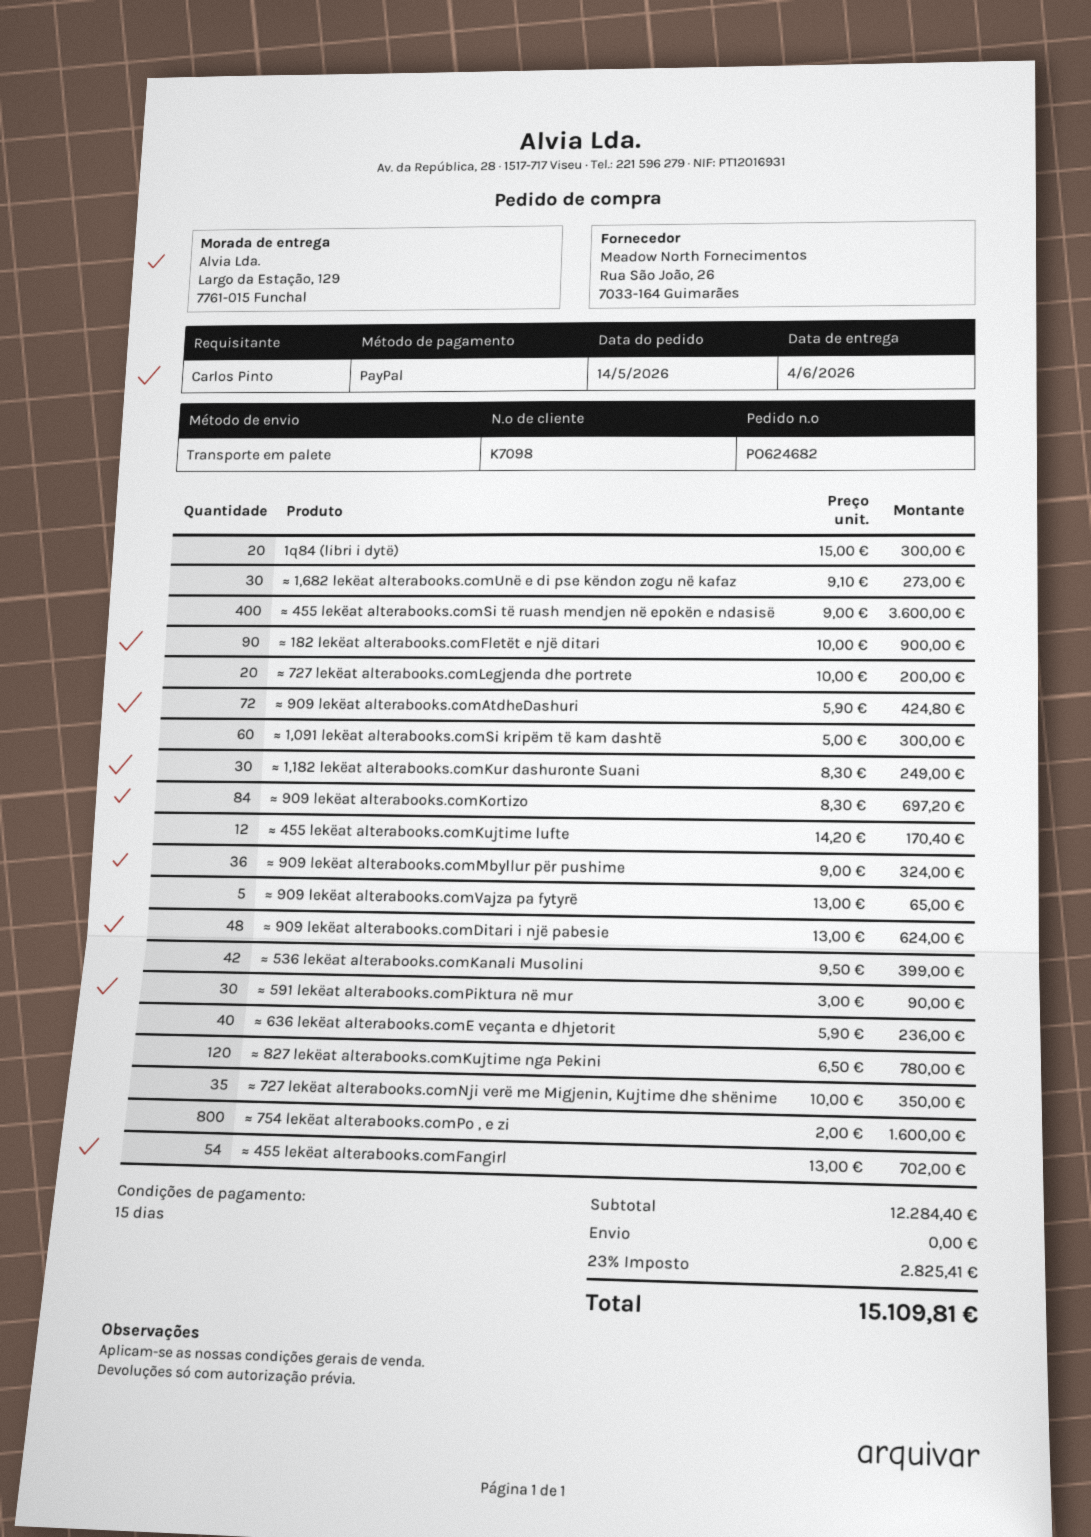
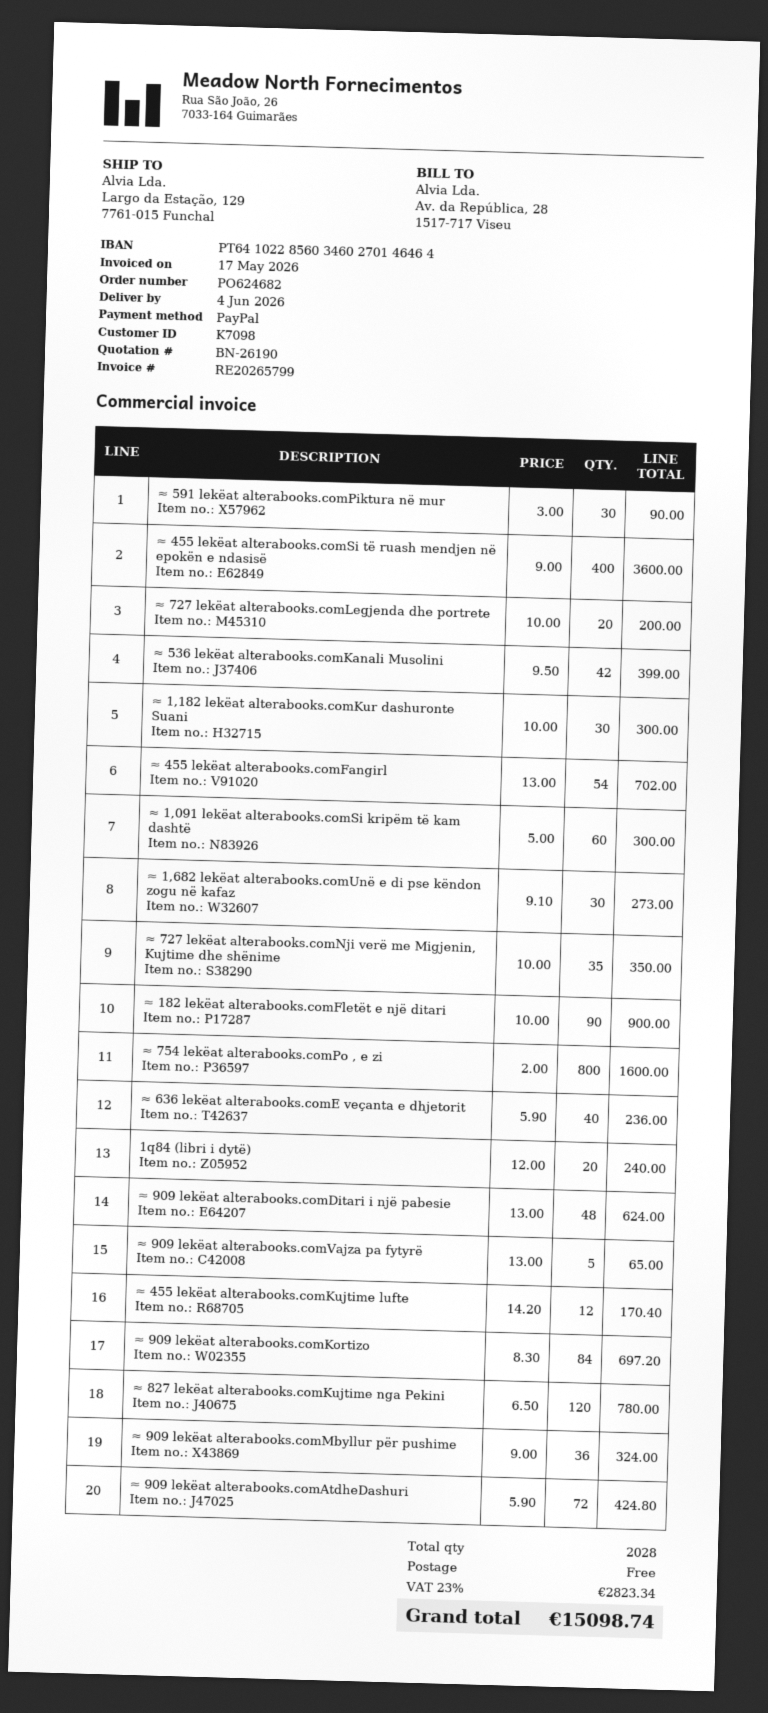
1q84 (libri i dytë): 20 x 15.00 = 300.00 -> 20 x 12.00 = 240.00
≈ 1,182 lekëat alterabooks.comKur dashuronte Suani: 30 x 8.30 = 249.00 -> 30 x 10.00 = 300.00
tax: 23% = 2825.41 -> 23% = 2823.34
total: 15109.81 -> 15098.74

